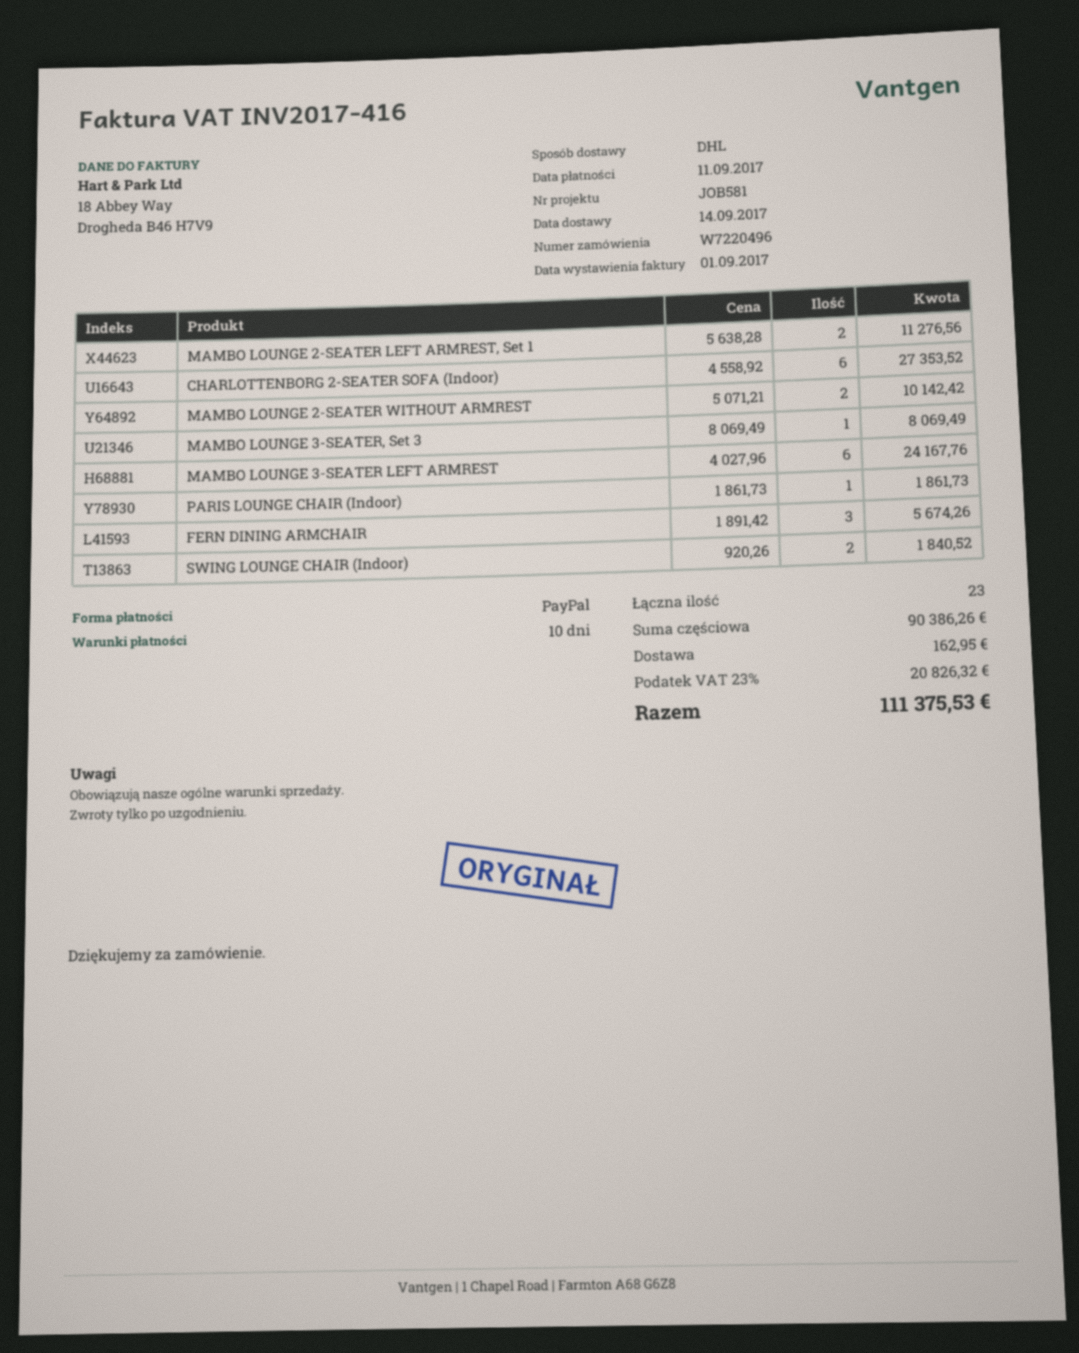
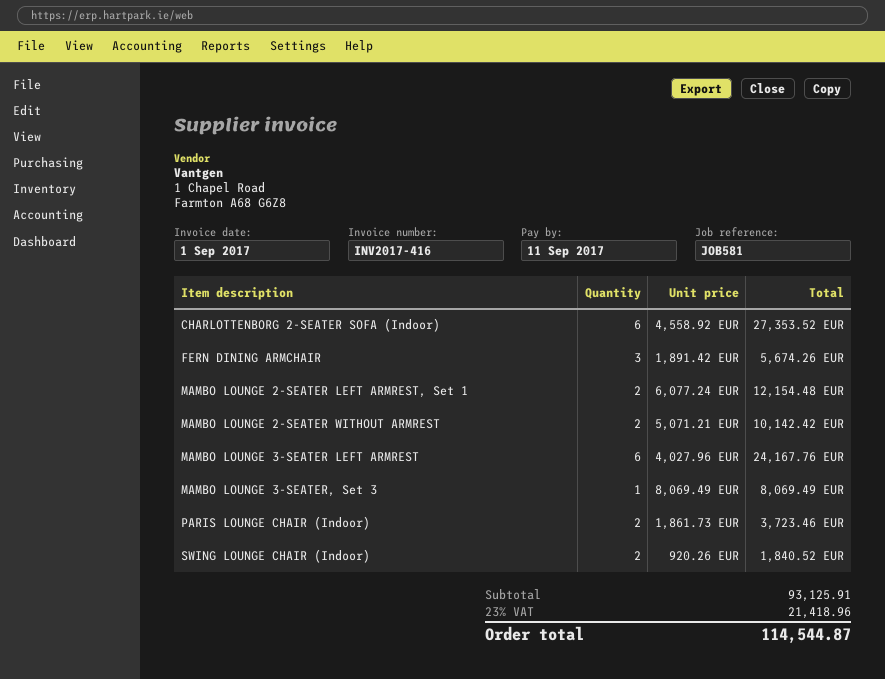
MAMBO LOUNGE 2-SEATER LEFT ARMREST, Set 1: 2 x 5638.28 = 11276.56 -> 2 x 6077.24 = 12154.48
PARIS LOUNGE CHAIR (Indoor): 1 x 1861.73 = 1861.73 -> 2 x 1861.73 = 3723.46
subtotal: 90386.26 -> 93125.91
shipping: 162.95 -> none
tax: 23% = 20826.32 -> 23% = 21418.96
total: 111375.53 -> 114544.87

